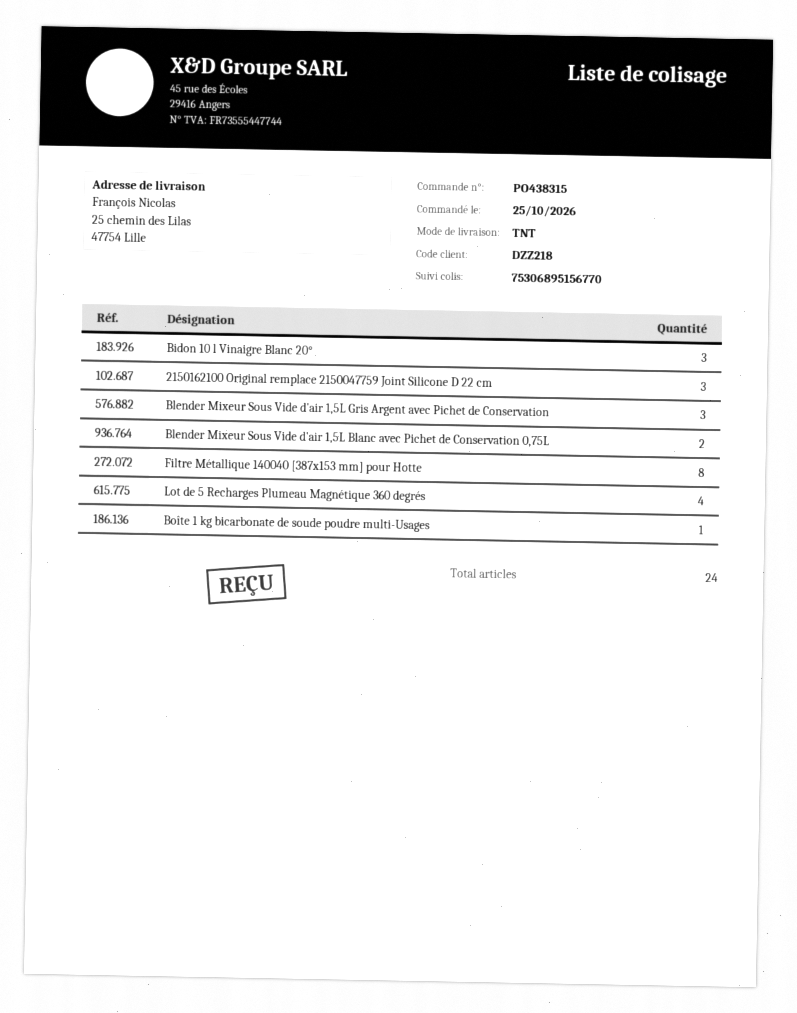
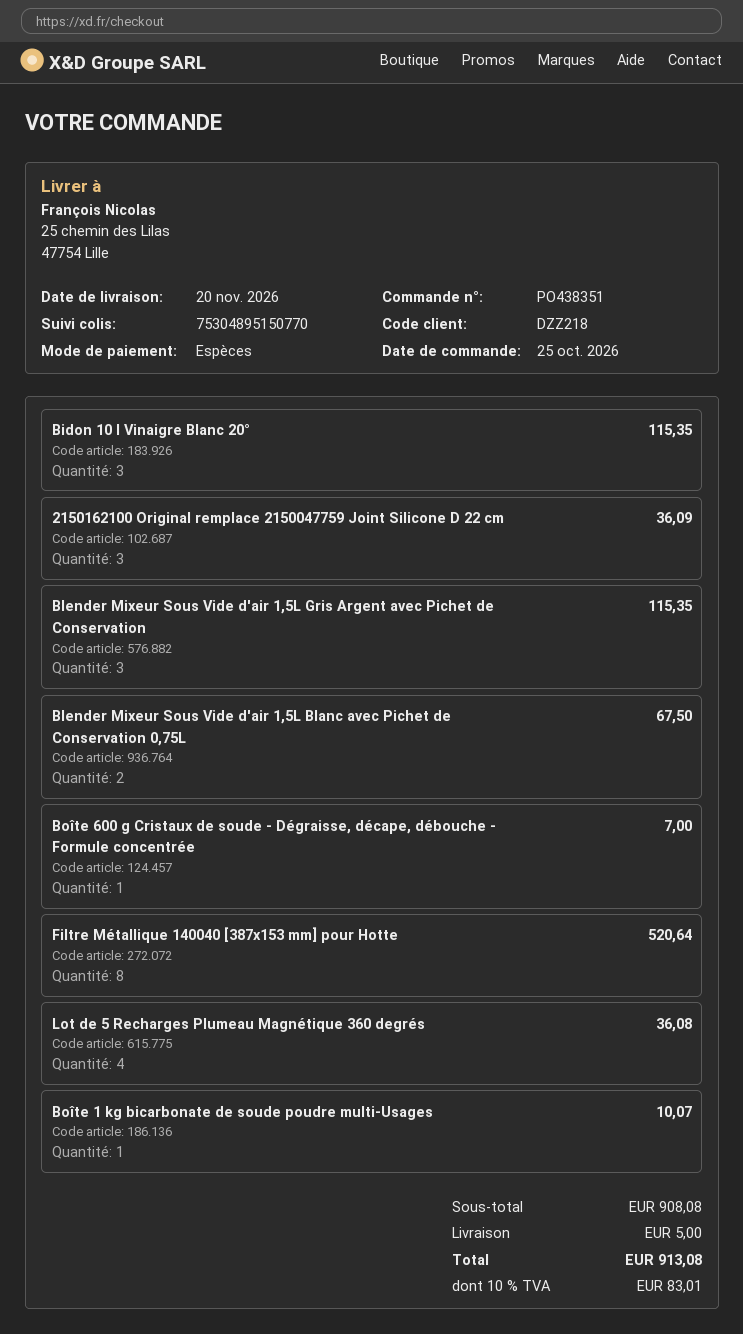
order number: PO438315 -> PO438351
tracking number: 75306895156770 -> 75304895150770
Boîte 600 g Cristaux de soude - Dégraisse, décape, débouche - Formule concentrée: none -> 1

